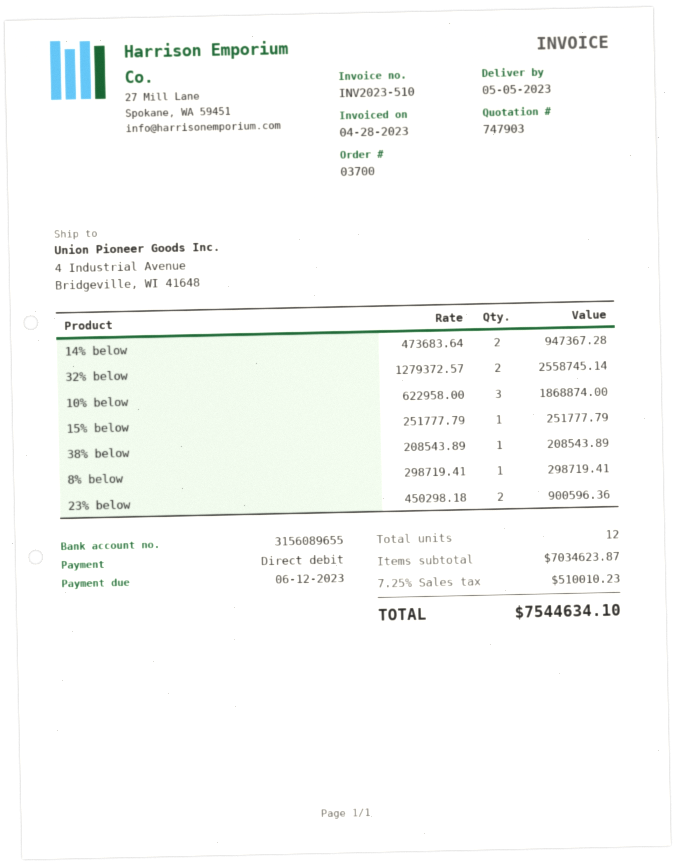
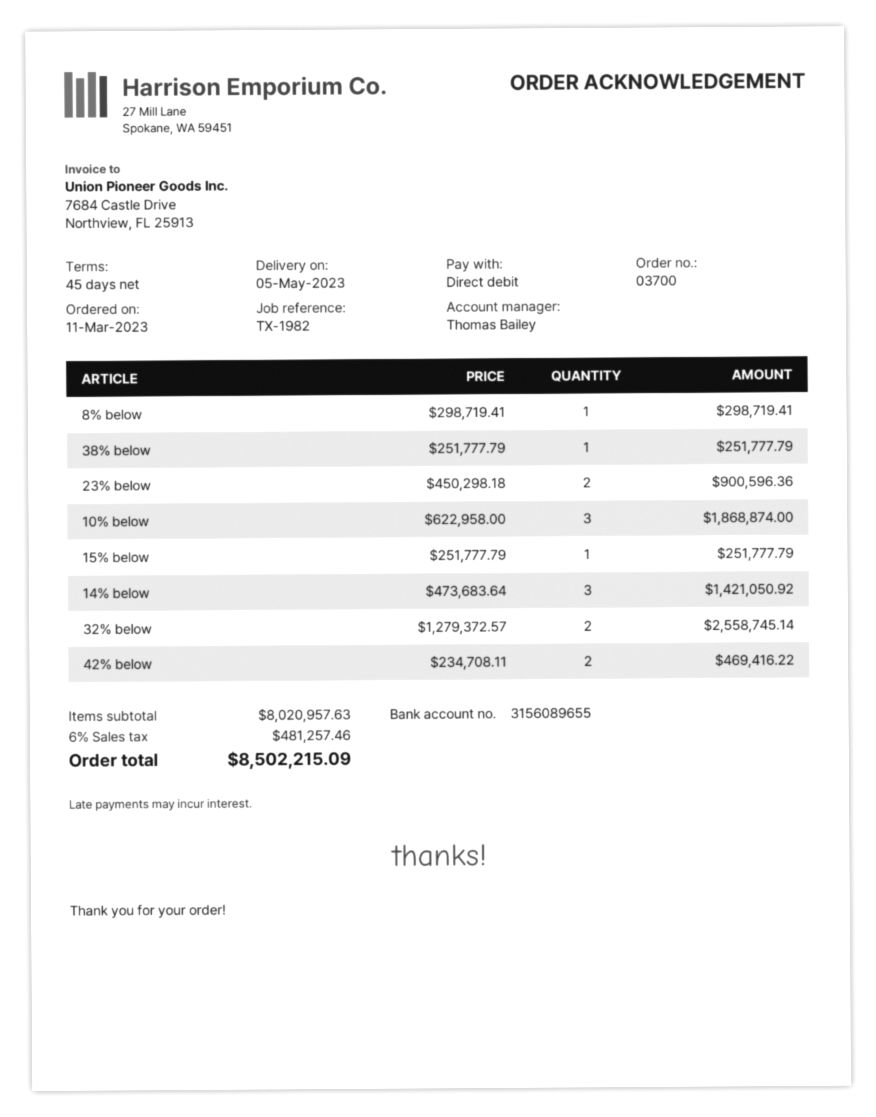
14% below: 2 x 473683.64 = 947367.28 -> 3 x 473683.64 = 1421050.92
38% below: 1 x 208543.89 = 208543.89 -> 1 x 251777.79 = 251777.79
42% below: none -> 2 x 234708.11 = 469416.22
subtotal: 7034623.87 -> 8020957.63
tax: 7.25% = 510010.23 -> 6% = 481257.46
total: 7544634.10 -> 8502215.09

